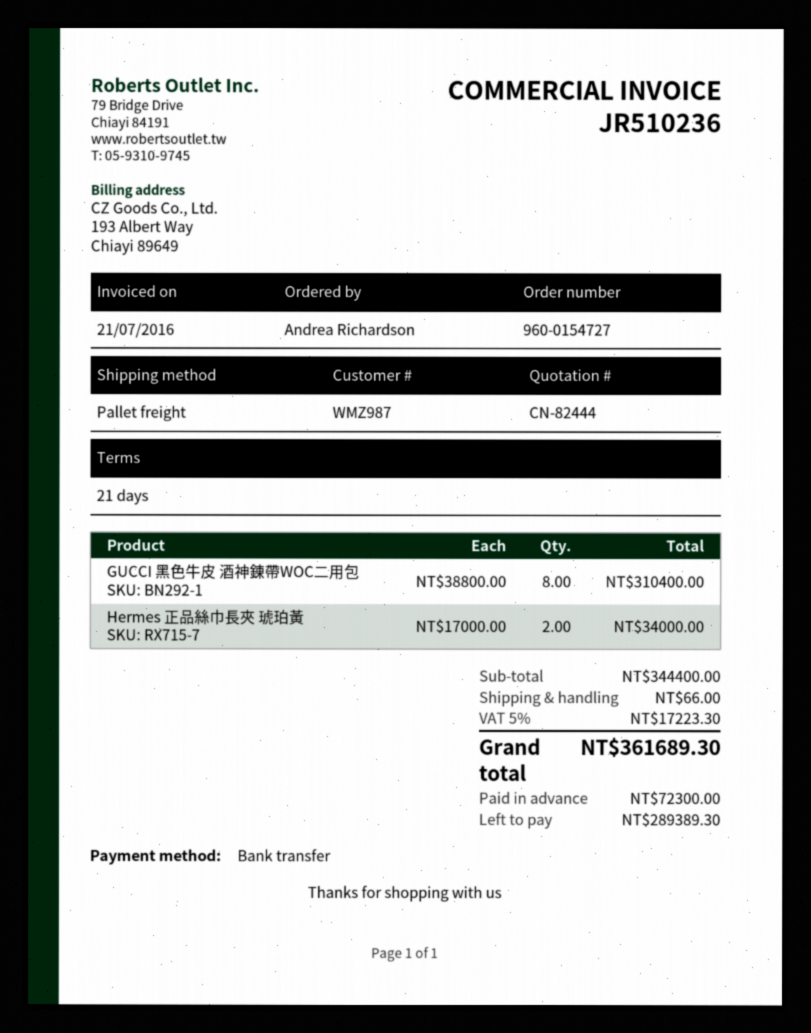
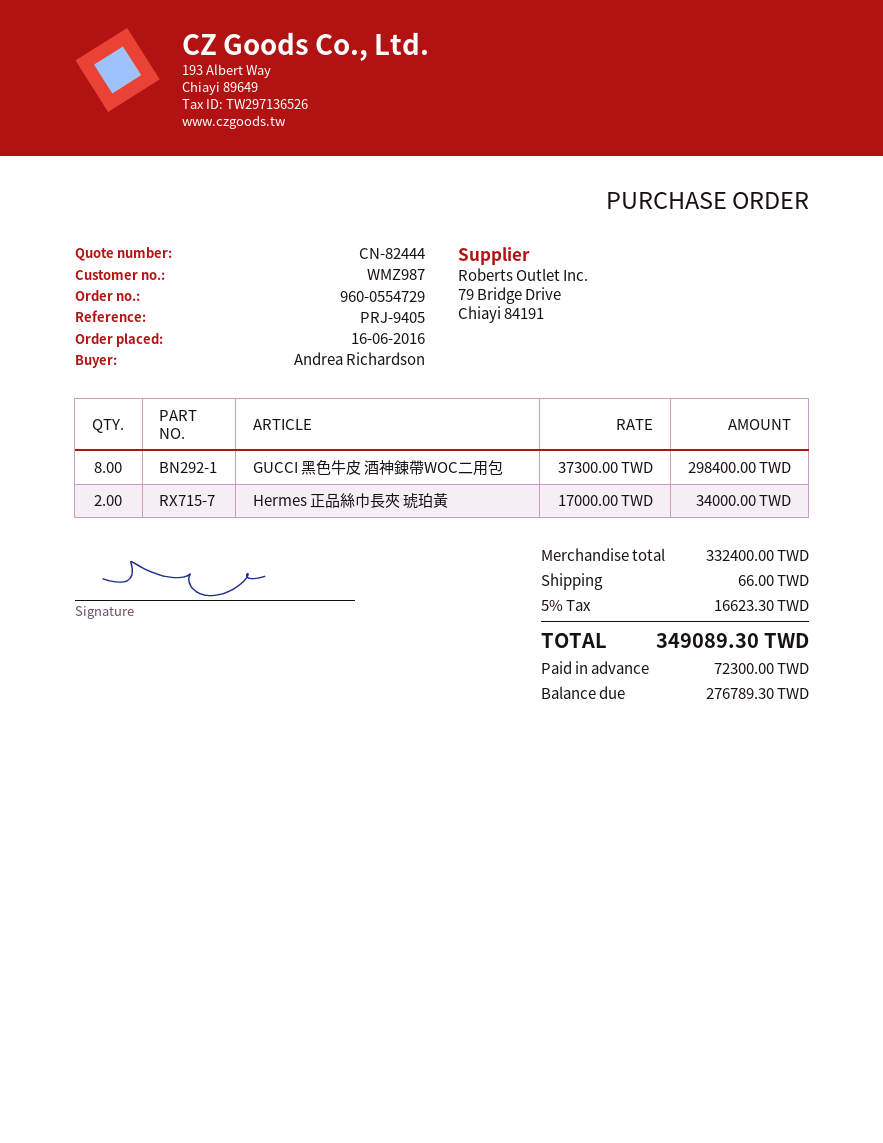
order number: 960-0154727 -> 960-0554729
GUCCI 黑色牛皮 酒神錬帶WOC二用包: 8 x 38800.00 = 310400.00 -> 8 x 37300.00 = 298400.00
subtotal: 344400.00 -> 332400.00
tax: 5% = 17223.30 -> 5% = 16623.30
total: 361689.30 -> 349089.30
balance: 289389.30 -> 276789.30

